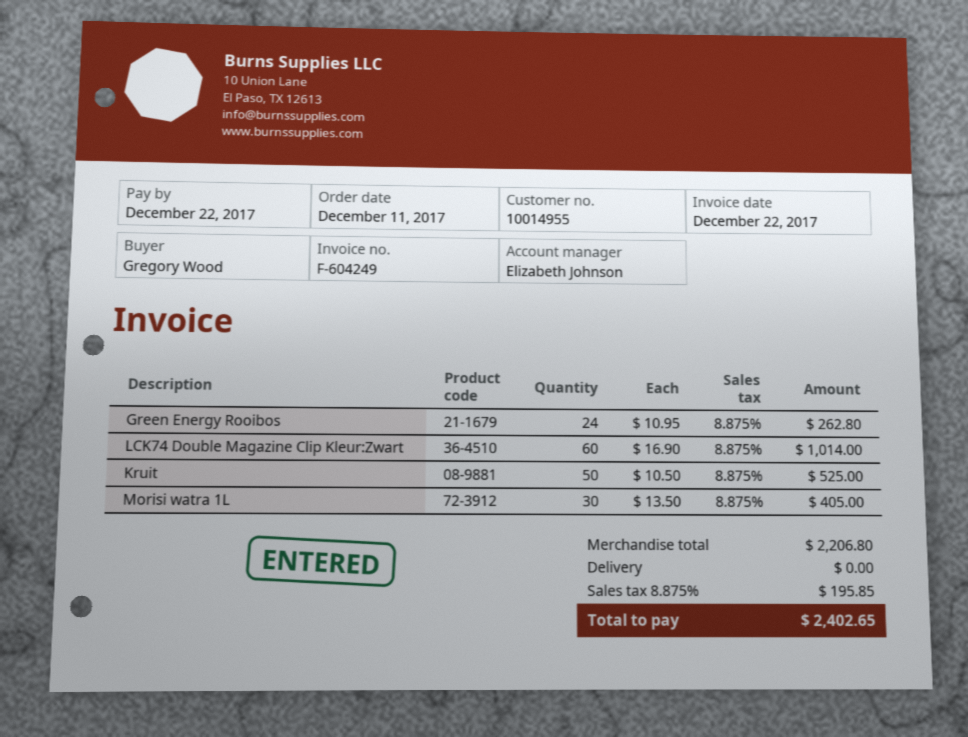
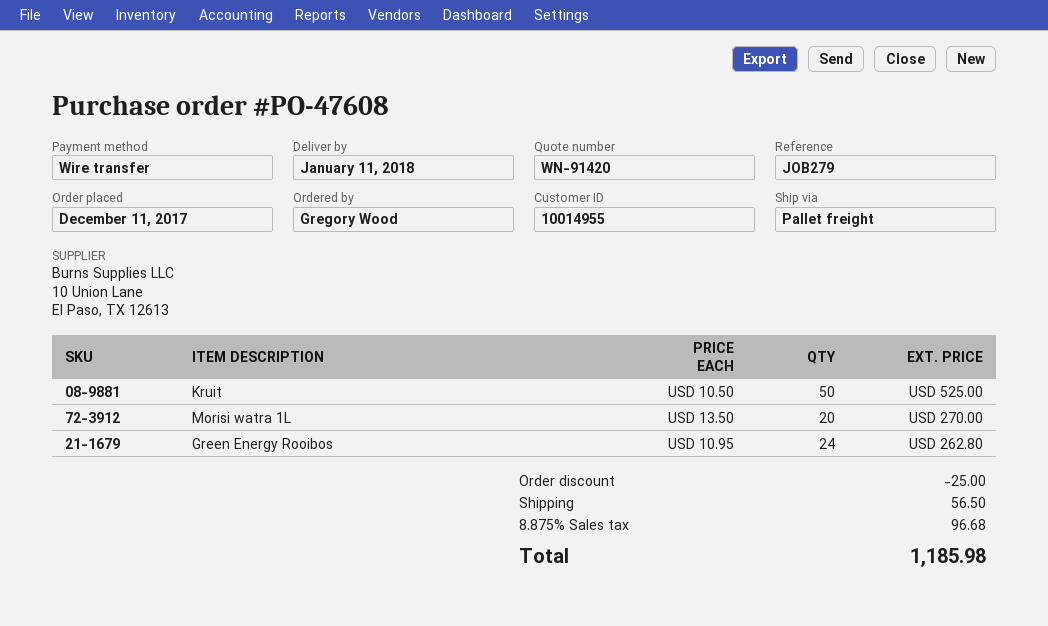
LCK74 Double Magazine Clip Kleur:Zwart: 60 x 16.90 = 1014.00 -> none
Morisi watra 1L: 30 x 13.50 = 405.00 -> 20 x 13.50 = 270.00
discount: none -> 25.00
shipping: 0.00 -> 56.50
tax: 8.875% = 195.85 -> 8.875% = 96.68
total: 2402.65 -> 1185.98

